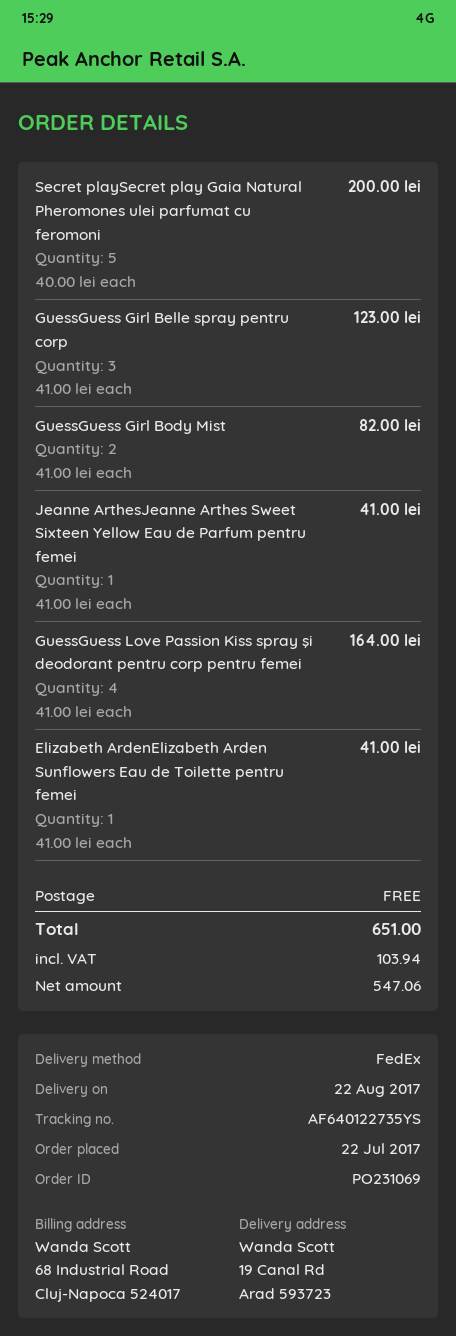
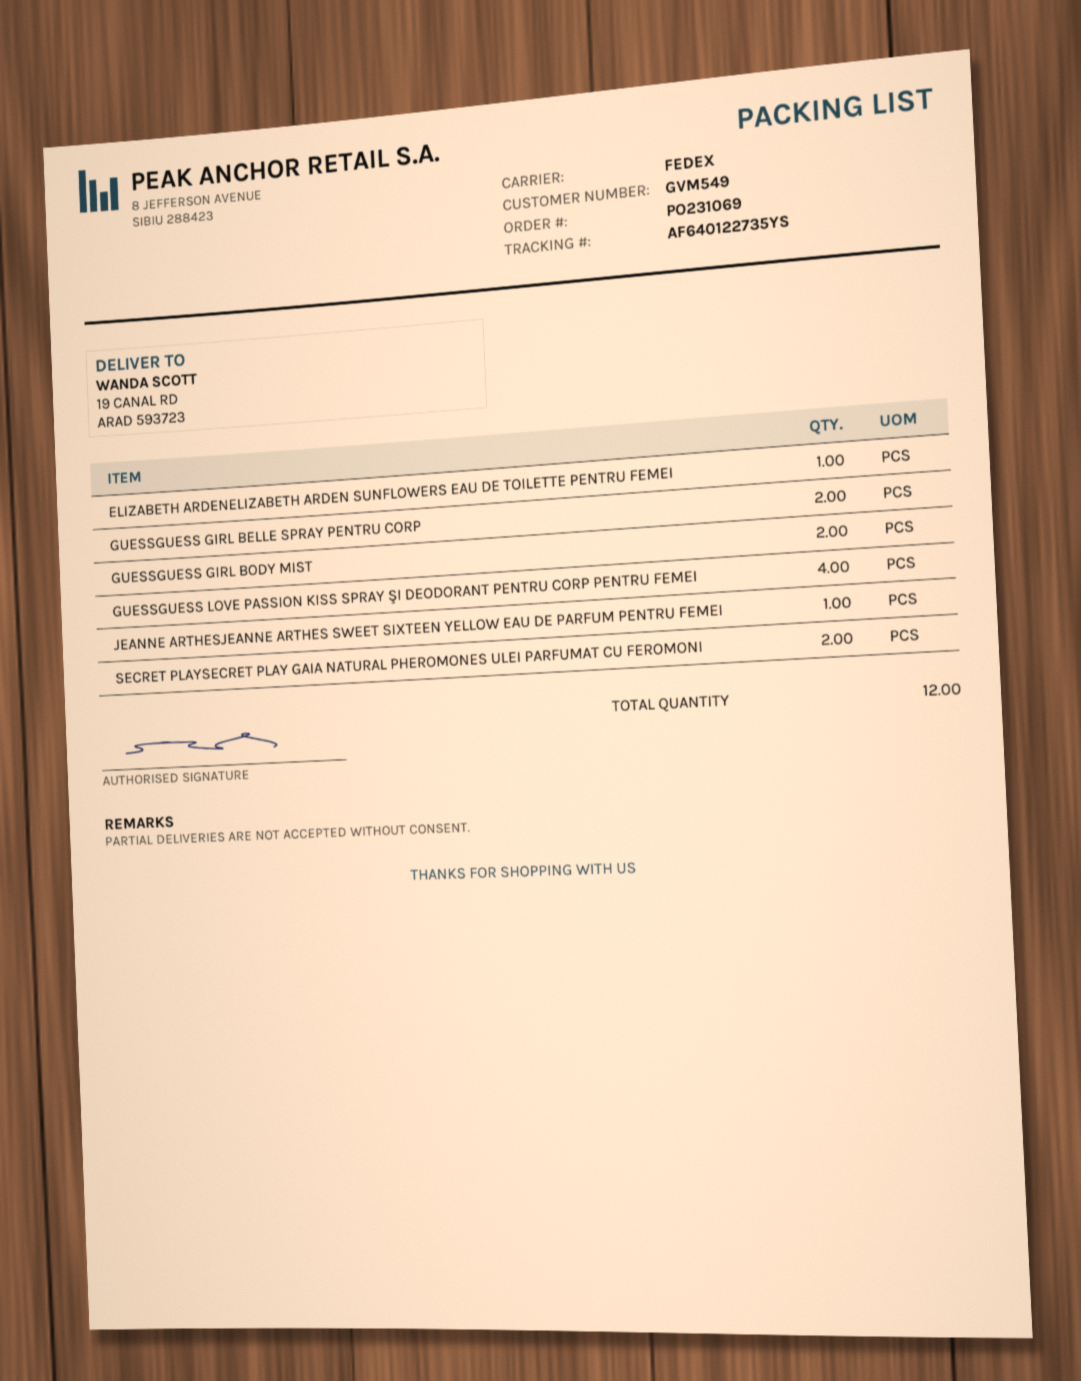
Secret playSecret play Gaia Natural Pheromones ulei parfumat cu feromoni: 5 -> 2
GuessGuess Girl Belle spray pentru corp: 3 -> 2

